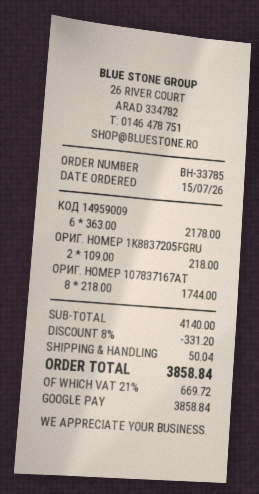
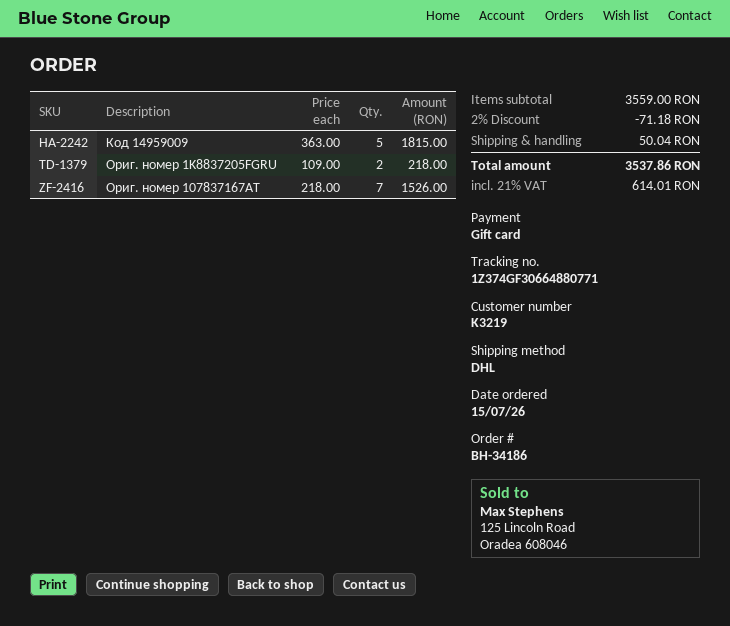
order number: BH-33785 -> BH-34186
payment method: Google Pay -> gift card
КОД 14959009: 6 x 363.00 = 2178.00 -> 5 x 363.00 = 1815.00
ОРИГ. НОМЕР 107837167AT: 8 x 218.00 = 1744.00 -> 7 x 218.00 = 1526.00
subtotal: 4140.00 -> 3559.00
discount: 8% = 331.20 -> 2% = 71.18
tax: 21% = 669.72 -> 21% = 614.01
total: 3858.84 -> 3537.86

